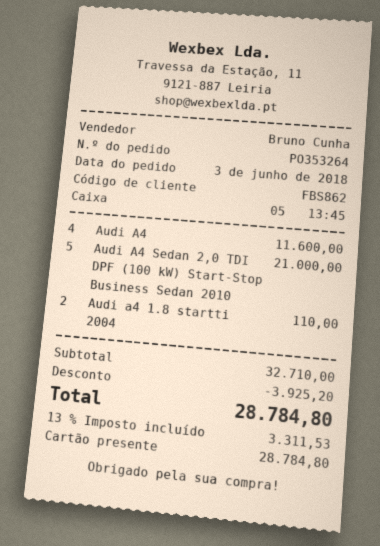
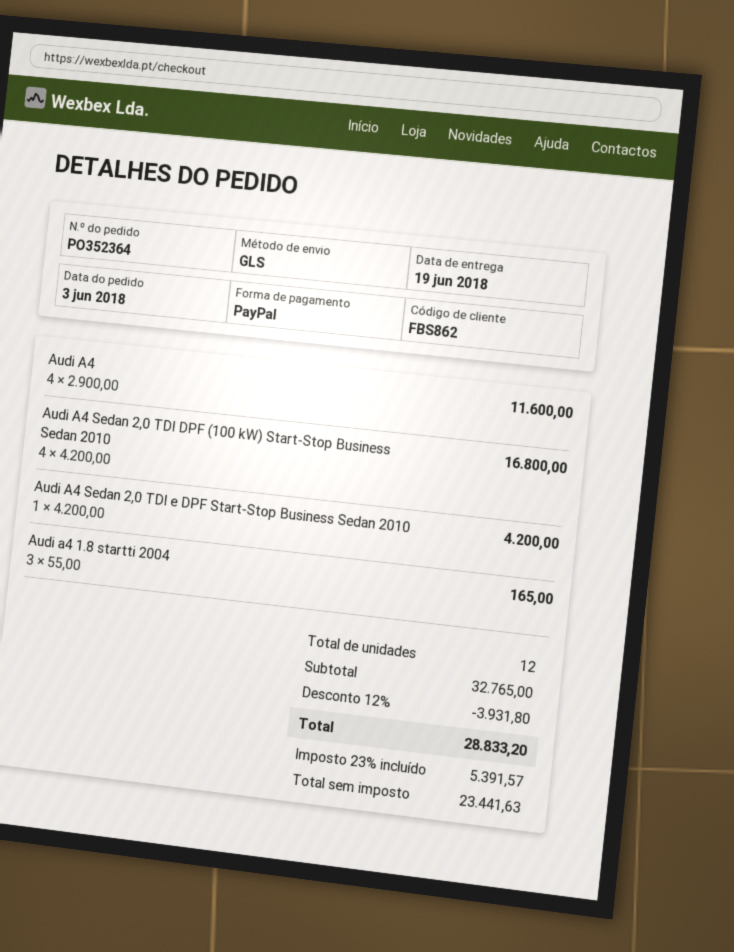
order number: PO353264 -> PO352364
payment method: gift card -> PayPal
Audi A4 Sedan 2,0 TDI DPF (100 kW) Start-Stop Business Sedan 2010: 5 for 21000.00 -> 4 for 16800.00
Audi a4 1.8 startti 2004: 2 for 110.00 -> 3 for 165.00
Audi A4 Sedan 2,0 TDI e DPF Start-Stop Business Sedan 2010: none -> 1 for 4200.00
subtotal: 32710.00 -> 32765.00
discount: 3925.20 -> 3931.80
tax: 13% = 3311.53 -> 23% = 5391.57
total: 28784.80 -> 28833.20

